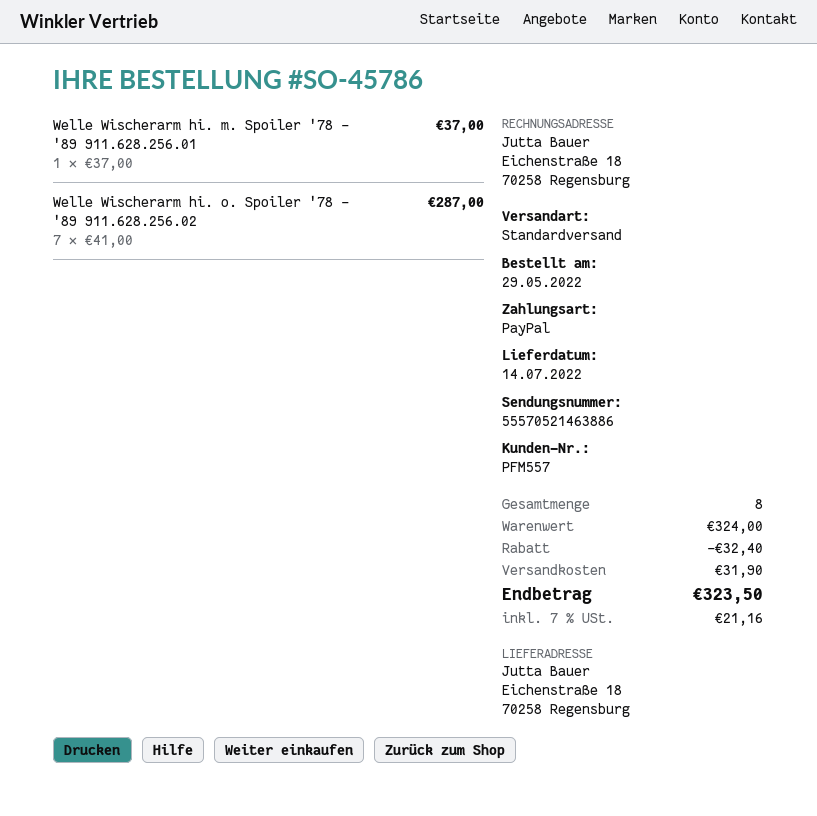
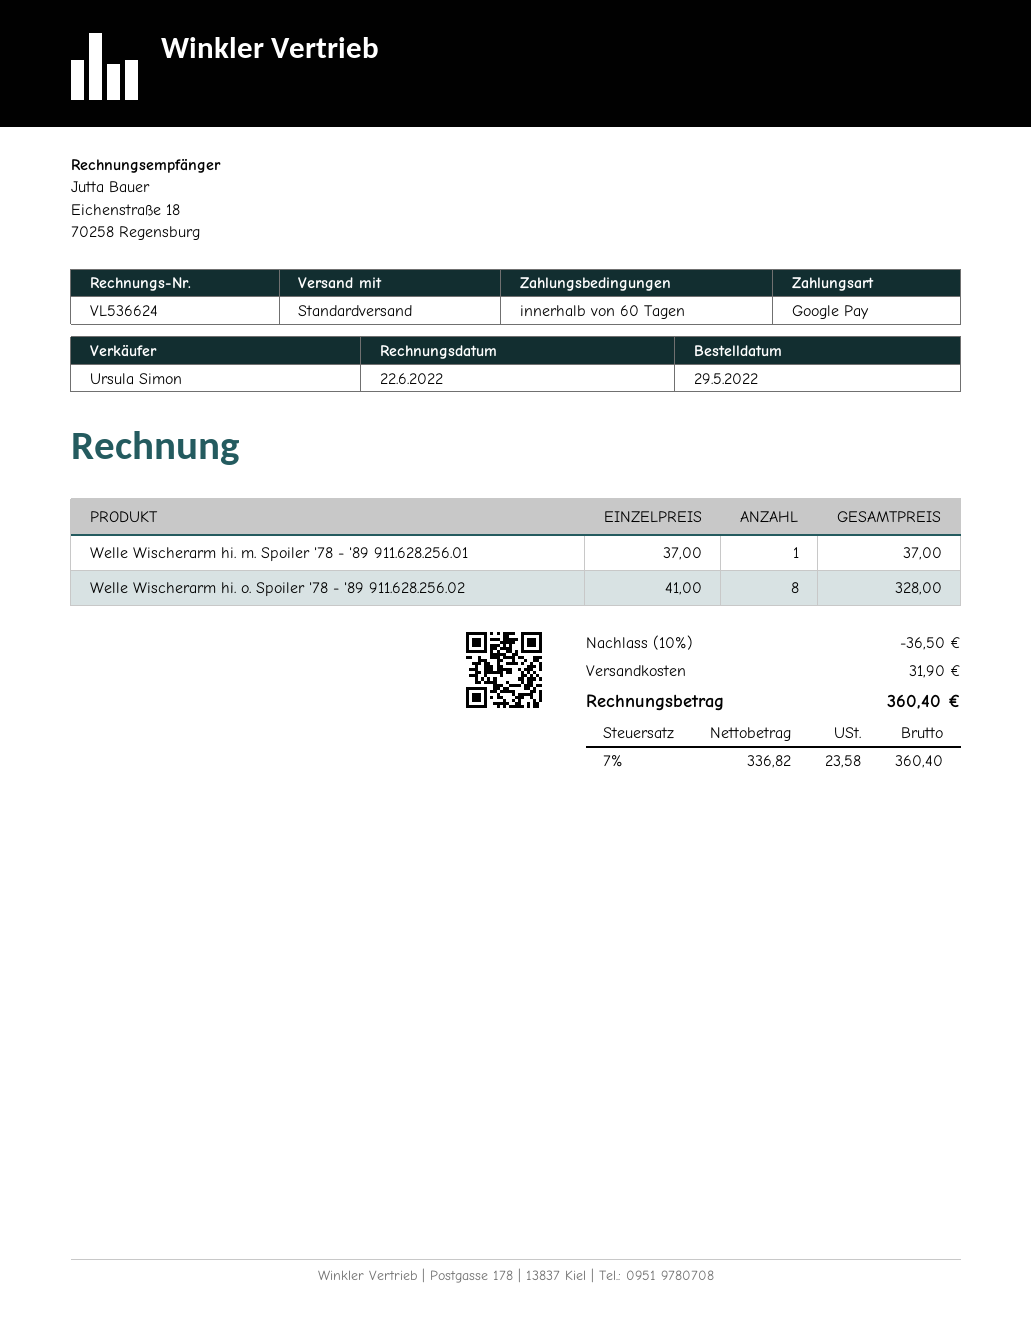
payment method: PayPal -> Google Pay
Welle Wischerarm hi. o. Spoiler '78 - '89 911.628.256.02: 7 x 41.00 = 287.00 -> 8 x 41.00 = 328.00
discount: 32.40 -> 36.50
tax: 7% = 21.16 -> 7% = 23.58
total: 323.50 -> 360.40

